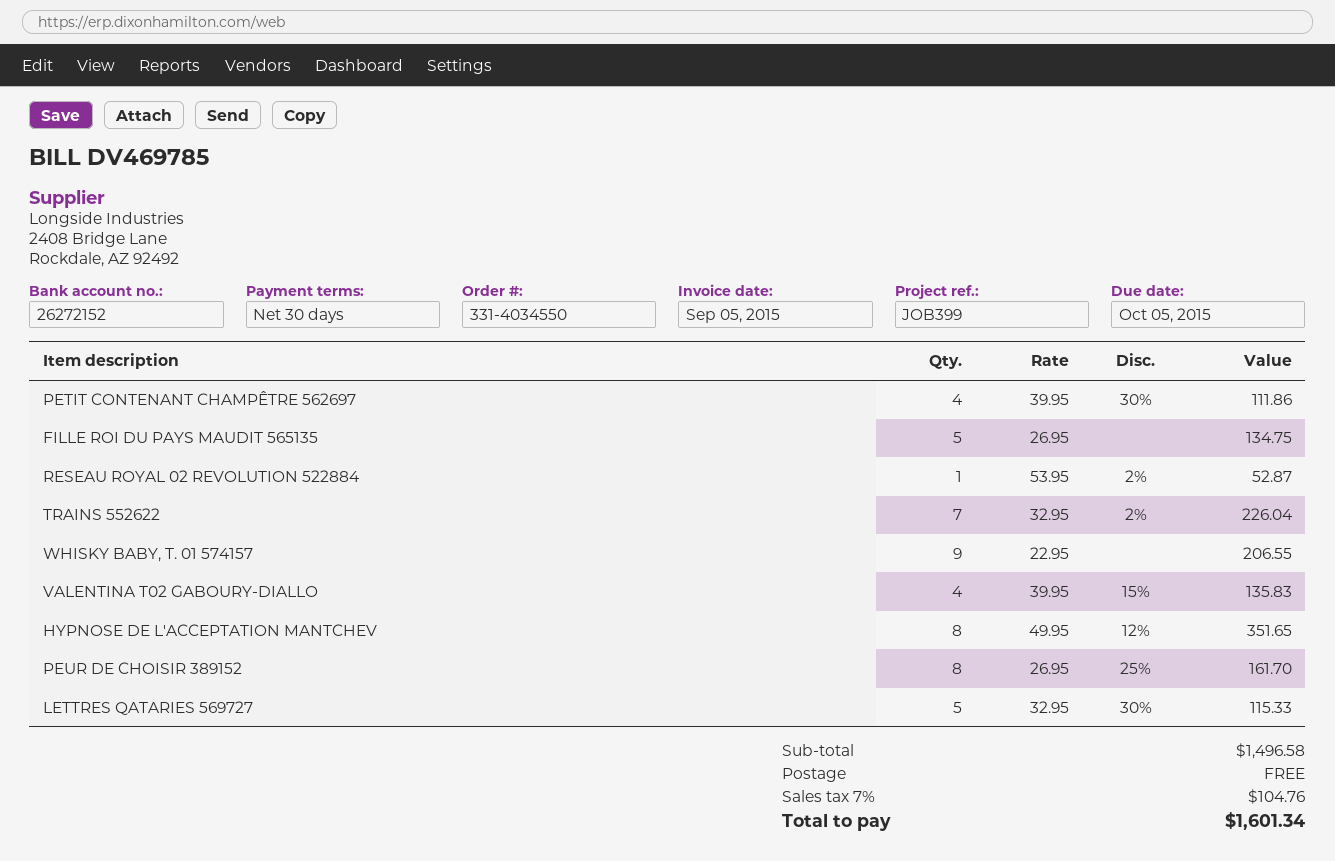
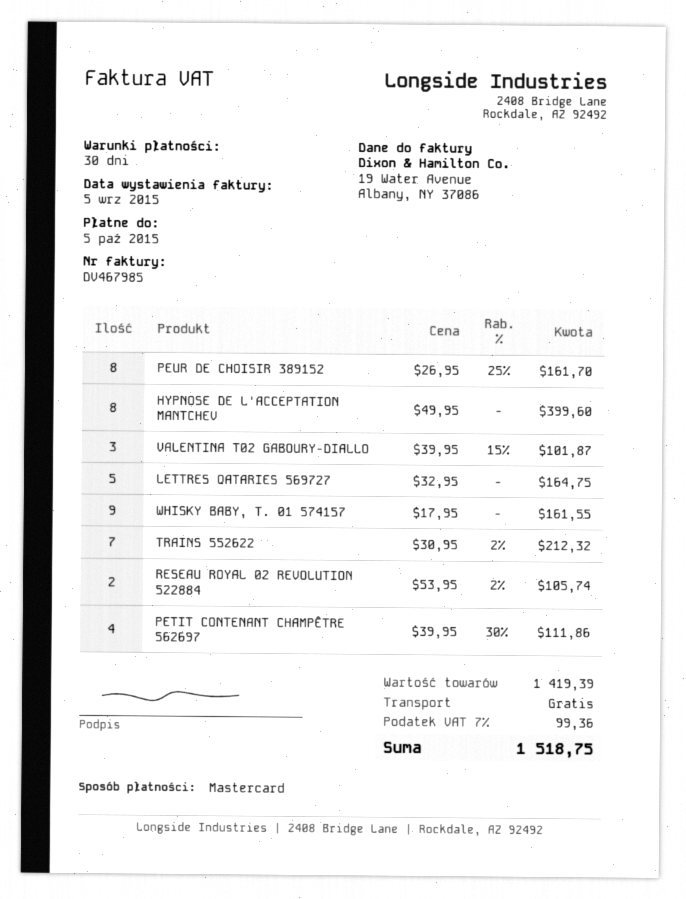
invoice number: DV469785 -> DV467985
FILLE ROI DU PAYS MAUDIT 565135: 5 x 26.95 = 134.75 -> none
RESEAU ROYAL 02 REVOLUTION 522884: 1 x 53.95 - 2% = 52.87 -> 2 x 53.95 - 2% = 105.74
TRAINS 552622: 7 x 32.95 - 2% = 226.04 -> 7 x 30.95 - 2% = 212.32
WHISKY BABY, T. 01 574157: 9 x 22.95 = 206.55 -> 9 x 17.95 = 161.55
VALENTINA T02 GABOURY-DIALLO: 4 x 39.95 - 15% = 135.83 -> 3 x 39.95 - 15% = 101.87
HYPNOSE DE L'ACCEPTATION MANTCHEV: 8 x 49.95 - 12% = 351.65 -> 8 x 49.95 = 399.60
LETTRES QATARIES 569727: 5 x 32.95 - 30% = 115.33 -> 5 x 32.95 = 164.75
subtotal: 1496.58 -> 1419.39
tax: 7% = 104.76 -> 7% = 99.36
total: 1601.34 -> 1518.75

